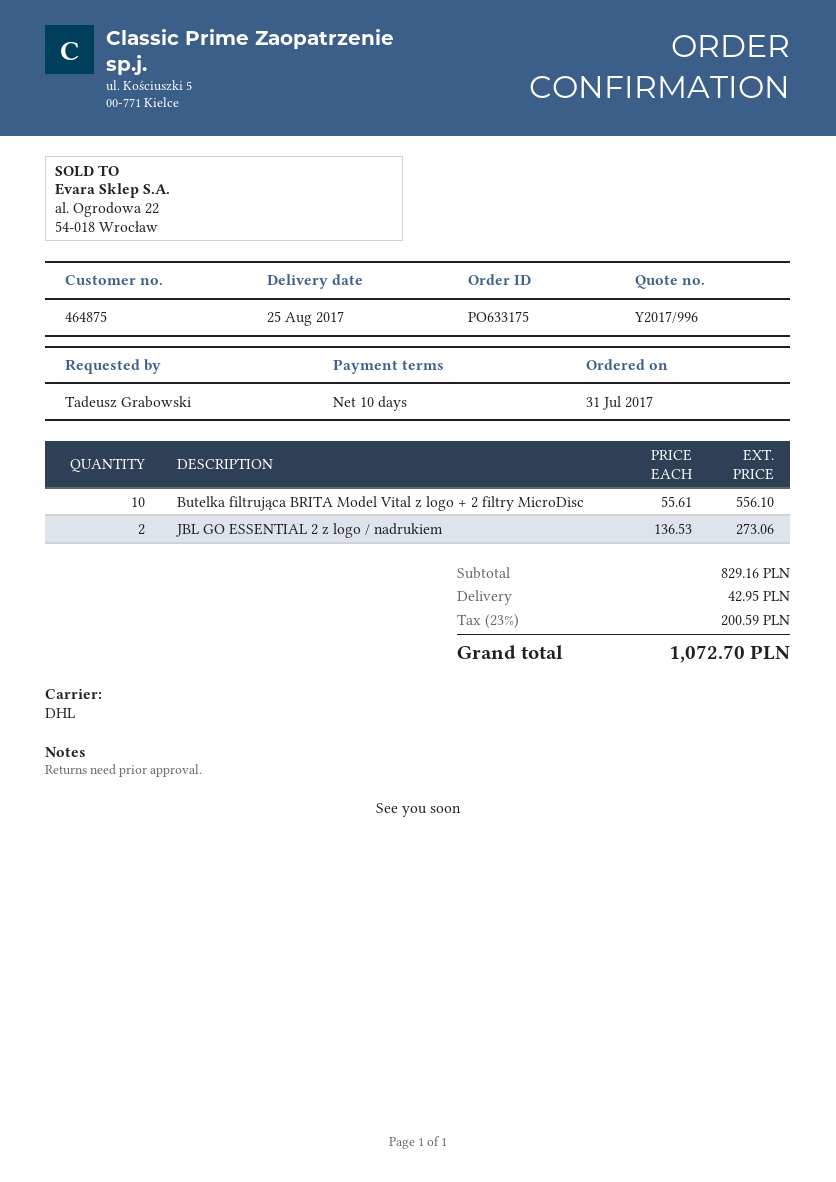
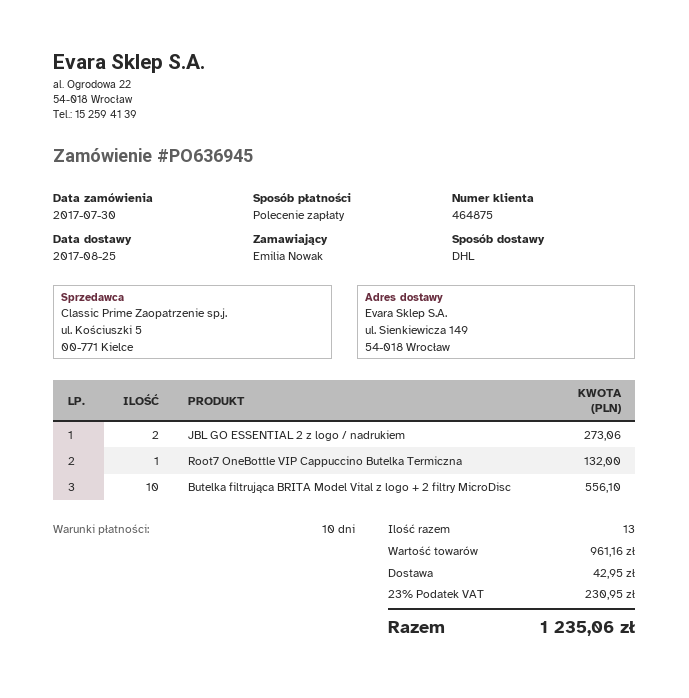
order number: PO633175 -> PO636945
order date: 2017-07-31 -> 2017-07-30
ordered by: Tadeusz Grabowski -> Emilia Nowak
Root7 OneBottle VIP Cappuccino Butelka Termiczna: none -> 1 for 132.00
subtotal: 829.16 -> 961.16
tax: 23% = 200.59 -> 23% = 230.95
total: 1072.70 -> 1235.06

